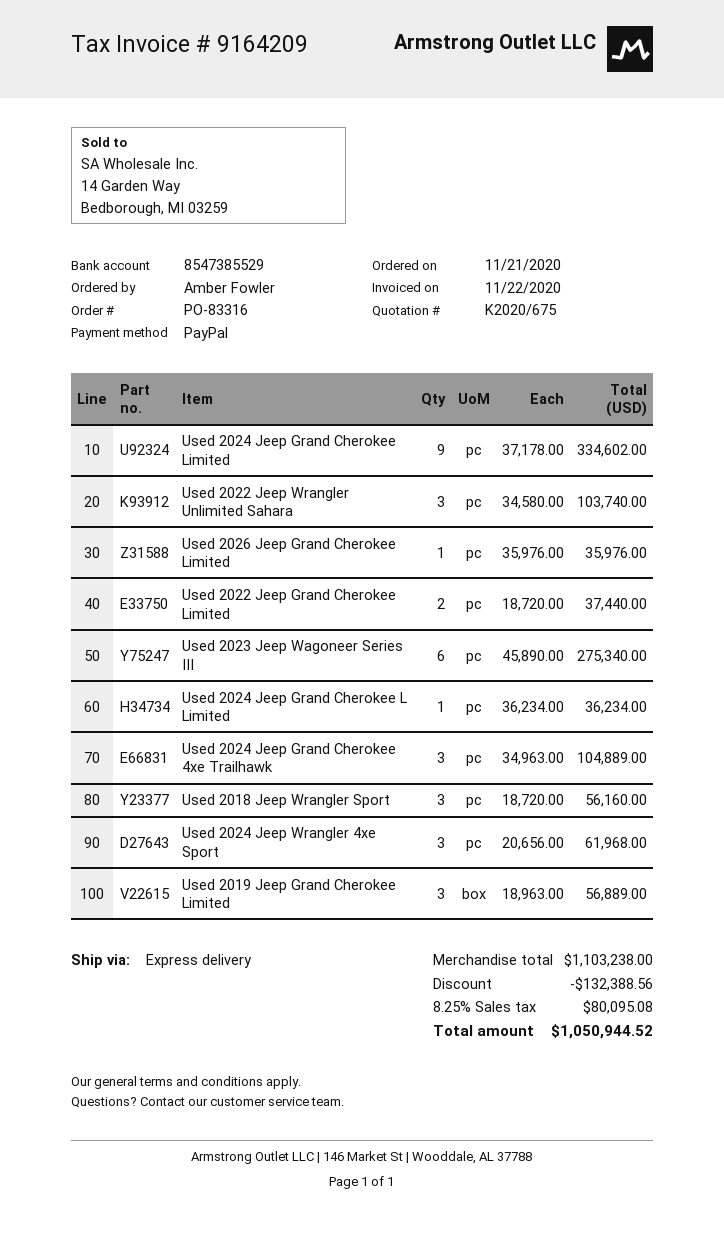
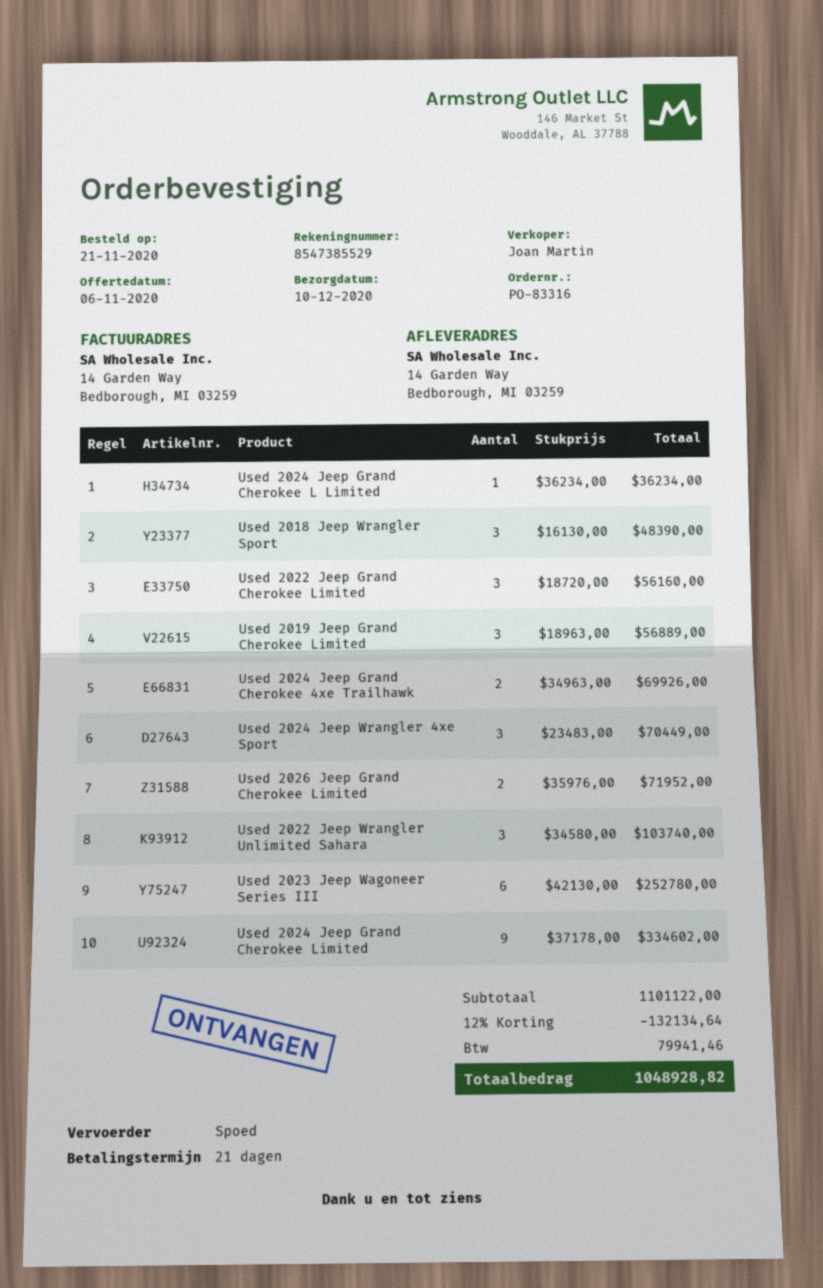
Used 2026 Jeep Grand Cherokee Limited: 1 x 35976.00 = 35976.00 -> 2 x 35976.00 = 71952.00
Used 2022 Jeep Grand Cherokee Limited: 2 x 18720.00 = 37440.00 -> 3 x 18720.00 = 56160.00
Used 2023 Jeep Wagoneer Series III: 6 x 45890.00 = 275340.00 -> 6 x 42130.00 = 252780.00
Used 2024 Jeep Grand Cherokee 4xe Trailhawk: 3 x 34963.00 = 104889.00 -> 2 x 34963.00 = 69926.00
Used 2018 Jeep Wrangler Sport: 3 x 18720.00 = 56160.00 -> 3 x 16130.00 = 48390.00
Used 2024 Jeep Wrangler 4xe Sport: 3 x 20656.00 = 61968.00 -> 3 x 23483.00 = 70449.00
subtotal: 1103238.00 -> 1101122.00
discount: 132388.56 -> 132134.64
tax: 80095.08 -> 79941.46
total: 1050944.52 -> 1048928.82

